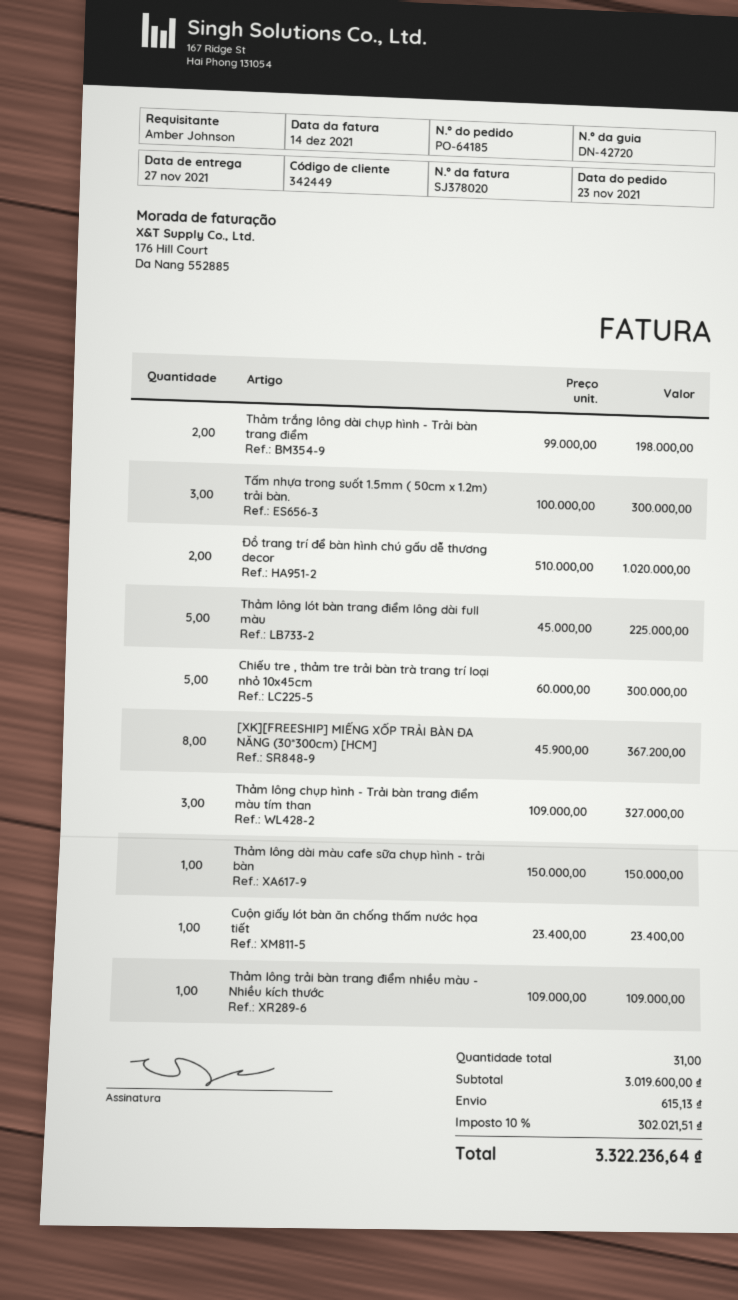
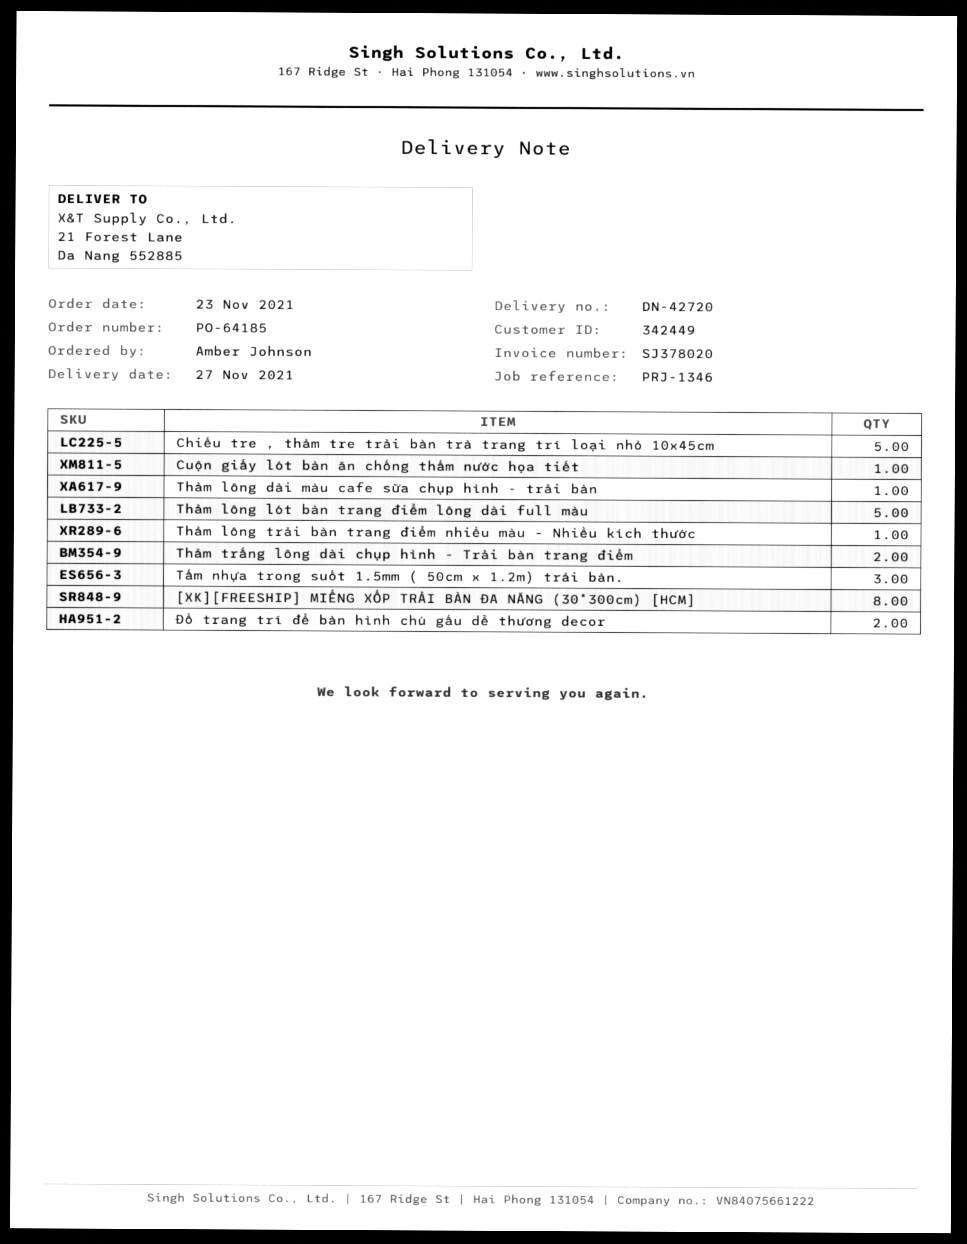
Thảm lông chụp hình - Trải bàn trang điểm màu tím than: 3 -> none

